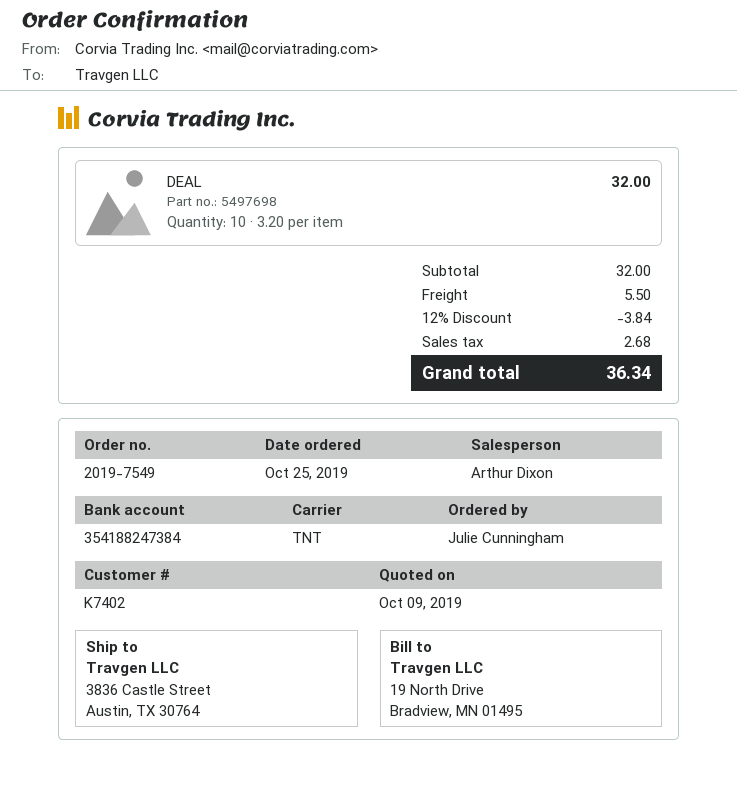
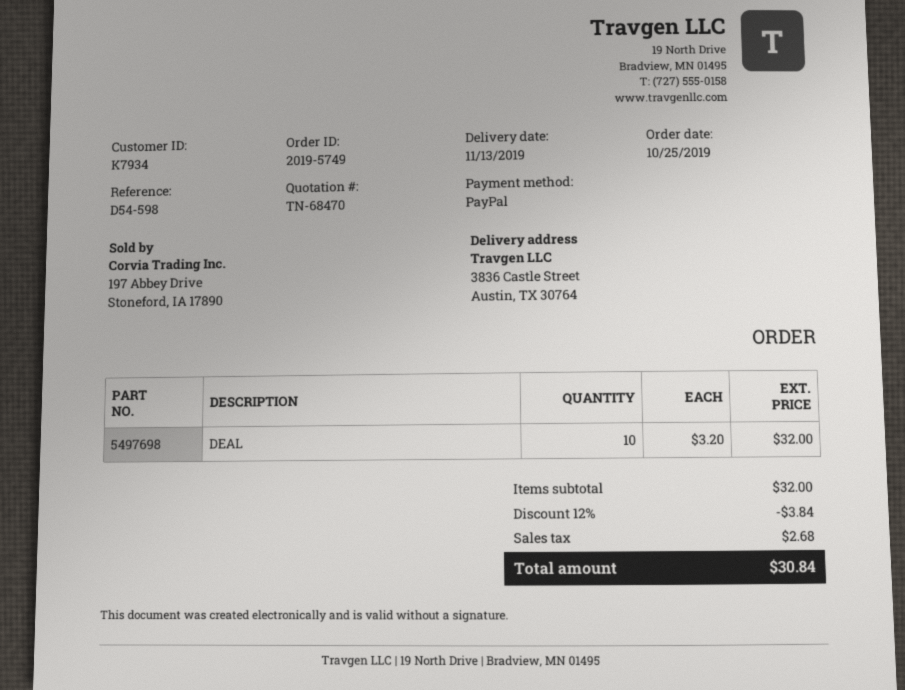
order number: 2019-7549 -> 2019-5749
customer number: K7402 -> K7934
shipping: 5.50 -> none
total: 36.34 -> 30.84

